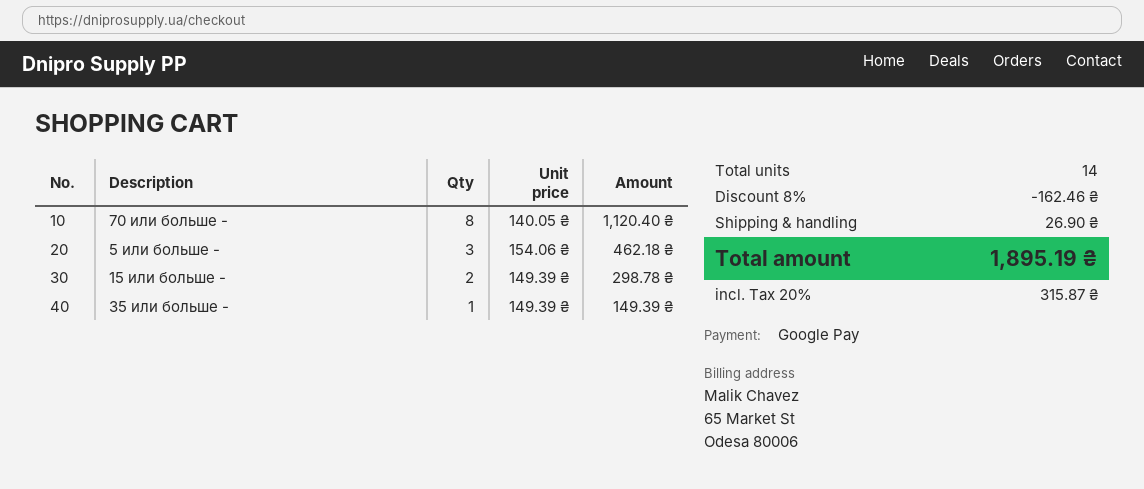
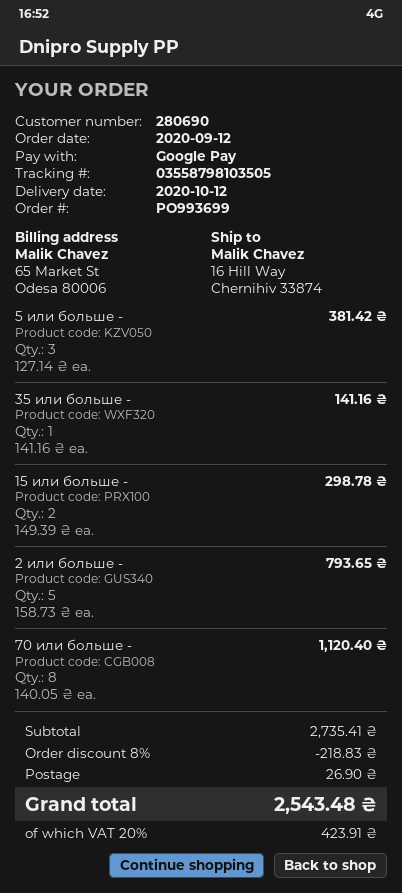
5 или больше -: 3 x 154.06 = 462.18 -> 3 x 127.14 = 381.42
35 или больше -: 1 x 149.39 = 149.39 -> 1 x 141.16 = 141.16
2 или больше -: none -> 5 x 158.73 = 793.65
discount: 8% = 162.46 -> 8% = 218.83
tax: 20% = 315.87 -> 20% = 423.91
total: 1895.19 -> 2543.48

